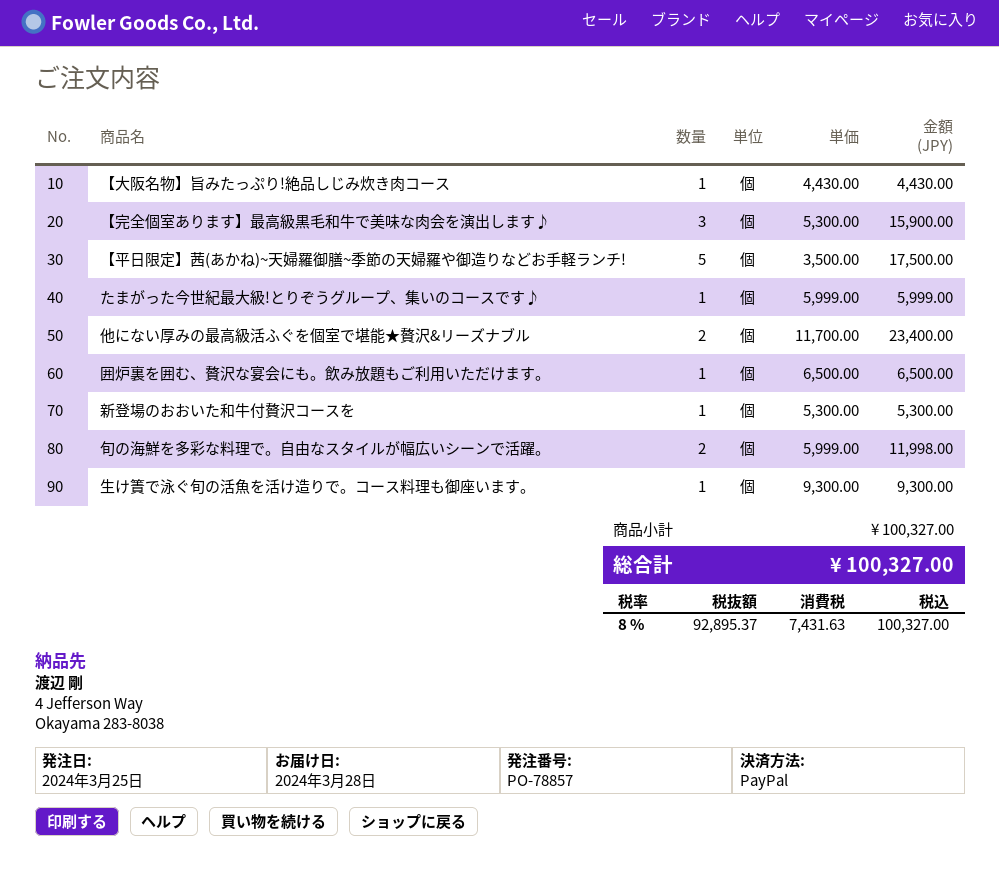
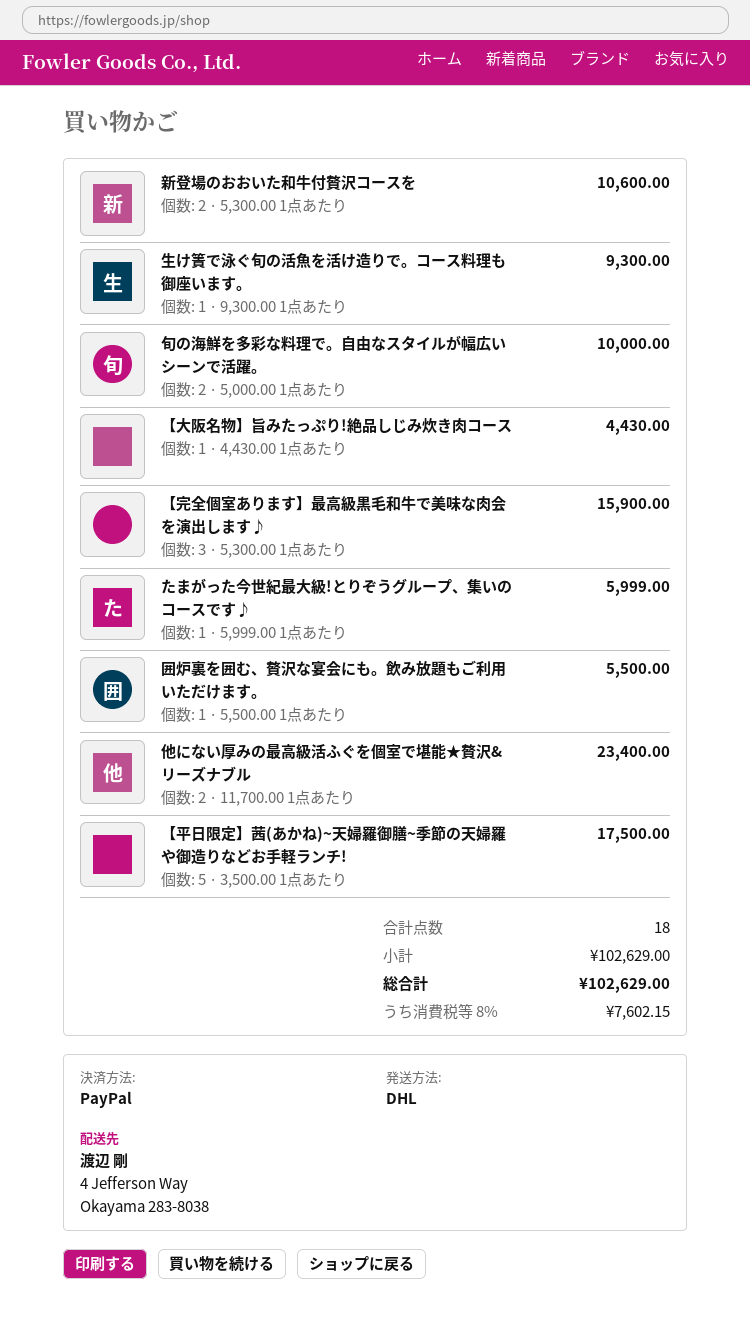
囲炉裏を囲む、贅沢な宴会にも。飲み放題もご利用いただけます。: 1 x 6500.00 = 6500.00 -> 1 x 5500.00 = 5500.00
新登場のおおいた和牛付贅沢コースを: 1 x 5300.00 = 5300.00 -> 2 x 5300.00 = 10600.00
旬の海鮮を多彩な料理で。自由なスタイルが幅広いシーンで活躍。: 2 x 5999.00 = 11998.00 -> 2 x 5000.00 = 10000.00
subtotal: 100327.00 -> 102629.00
tax: 8% = 7431.63 -> 8% = 7602.15
total: 100327.00 -> 102629.00

